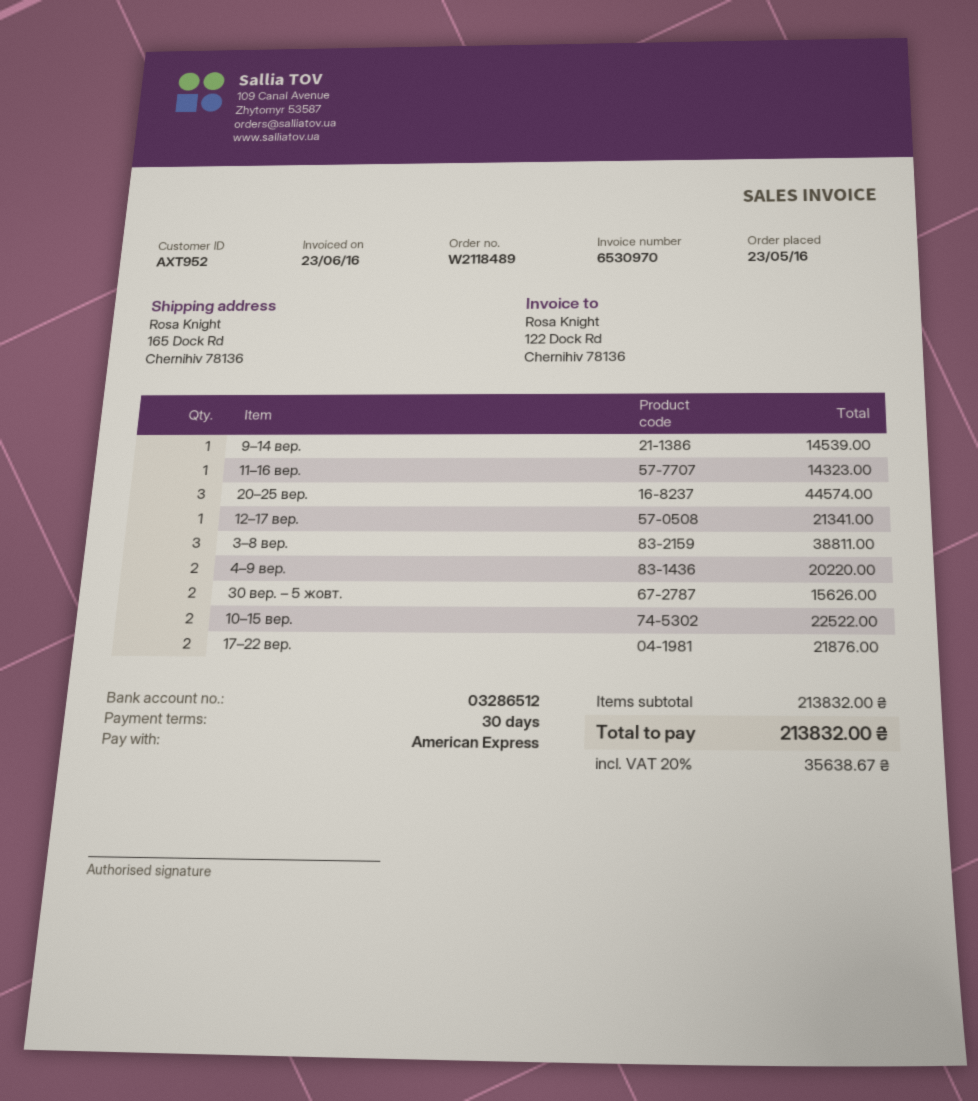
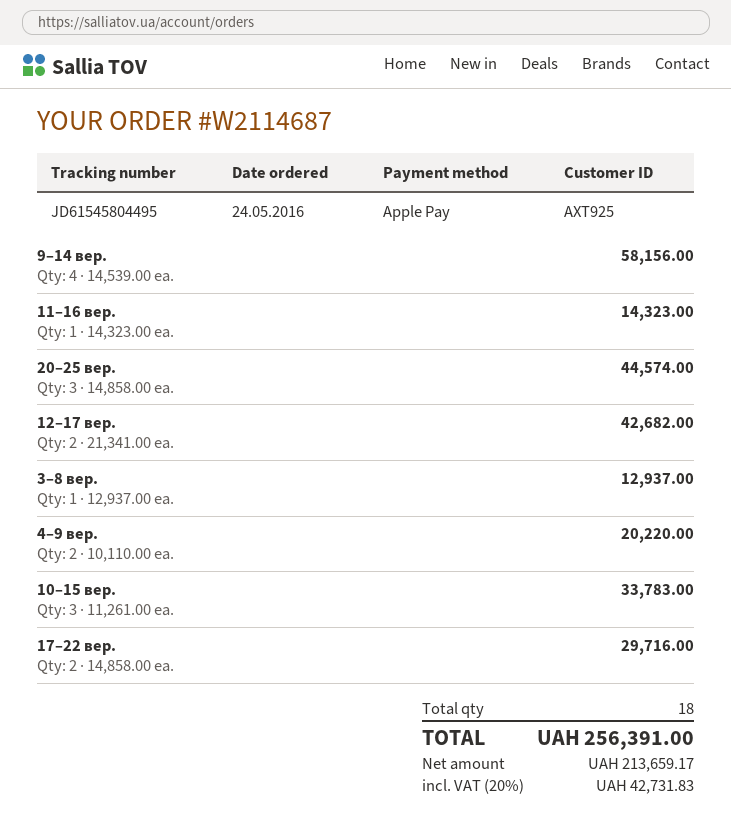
order number: W2118489 -> W2114687
order date: 2016-05-23 -> 2016-05-24
customer number: AXT952 -> AXT925
payment method: American Express -> Apple Pay
9–14 вер.: 1 for 14539.00 -> 4 for 58156.00
12–17 вер.: 1 for 21341.00 -> 2 for 42682.00
3–8 вер.: 3 for 38811.00 -> 1 for 12937.00
30 вер. – 5 жовт.: 2 for 15626.00 -> none
10–15 вер.: 2 for 22522.00 -> 3 for 33783.00
17–22 вер.: 2 for 21876.00 -> 2 for 29716.00
tax: 20% = 35638.67 -> 20% = 42731.83
total: 213832.00 -> 256391.00

